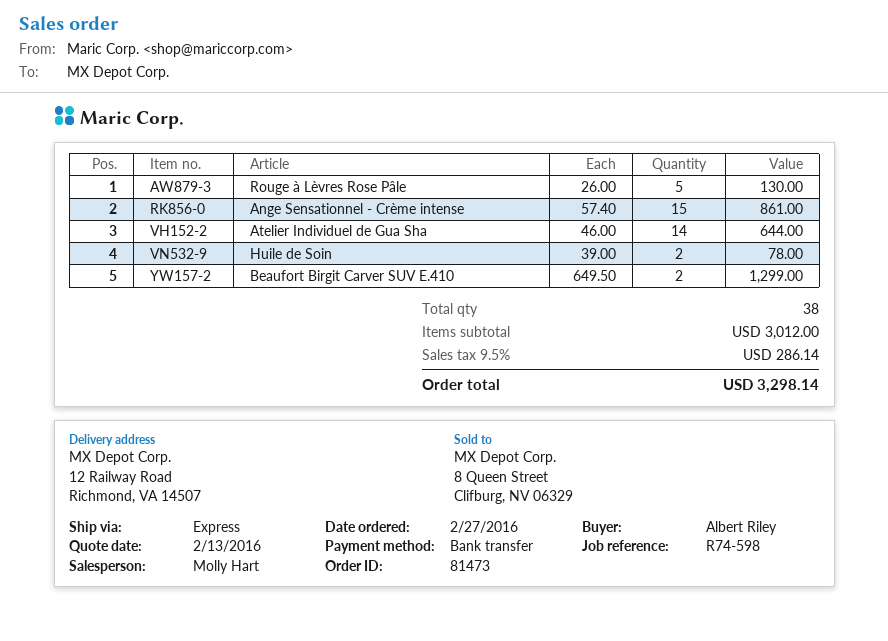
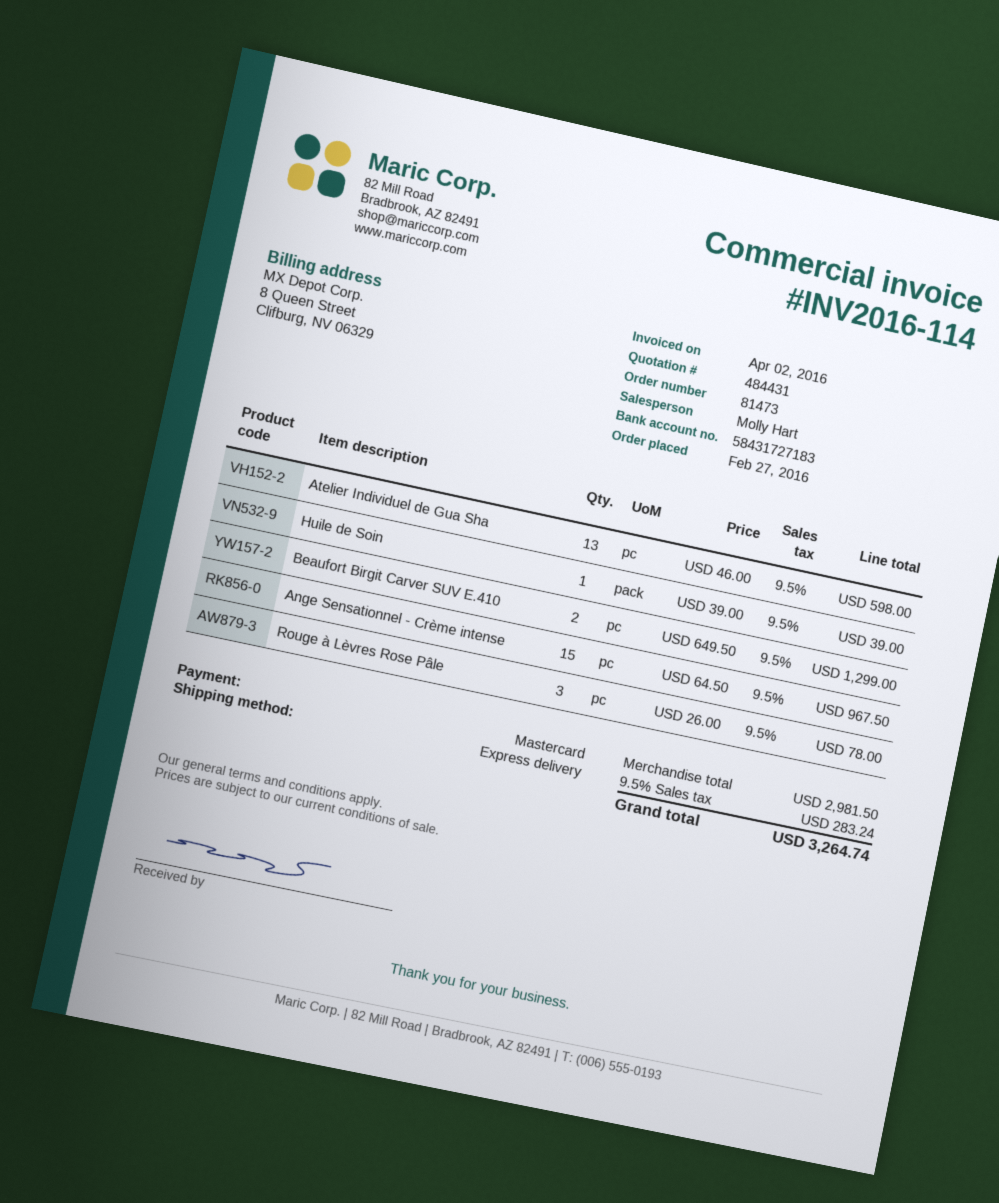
payment method: bank transfer -> Mastercard
Rouge à Lèvres Rose Pâle: 5 x 26.00 = 130.00 -> 3 x 26.00 = 78.00
Ange Sensationnel - Crème intense: 15 x 57.40 = 861.00 -> 15 x 64.50 = 967.50
Atelier Individuel de Gua Sha: 14 x 46.00 = 644.00 -> 13 x 46.00 = 598.00
Huile de Soin: 2 x 39.00 = 78.00 -> 1 x 39.00 = 39.00
subtotal: 3012.00 -> 2981.50
tax: 9.5% = 286.14 -> 9.5% = 283.24
total: 3298.14 -> 3264.74

